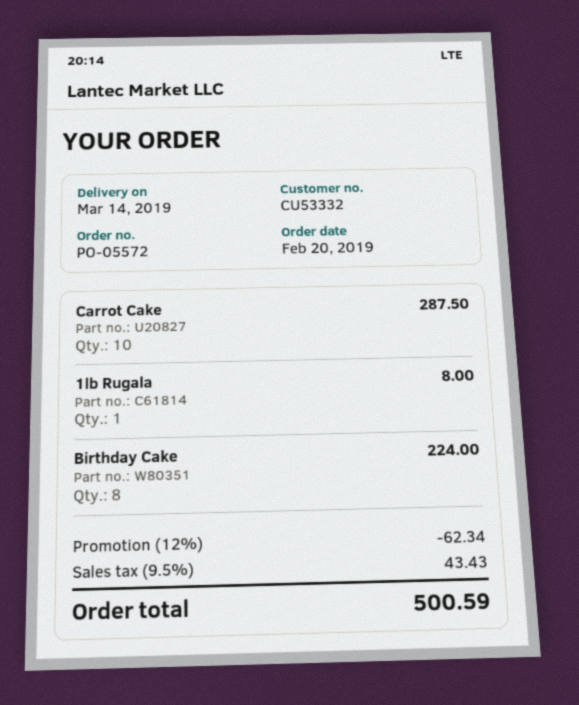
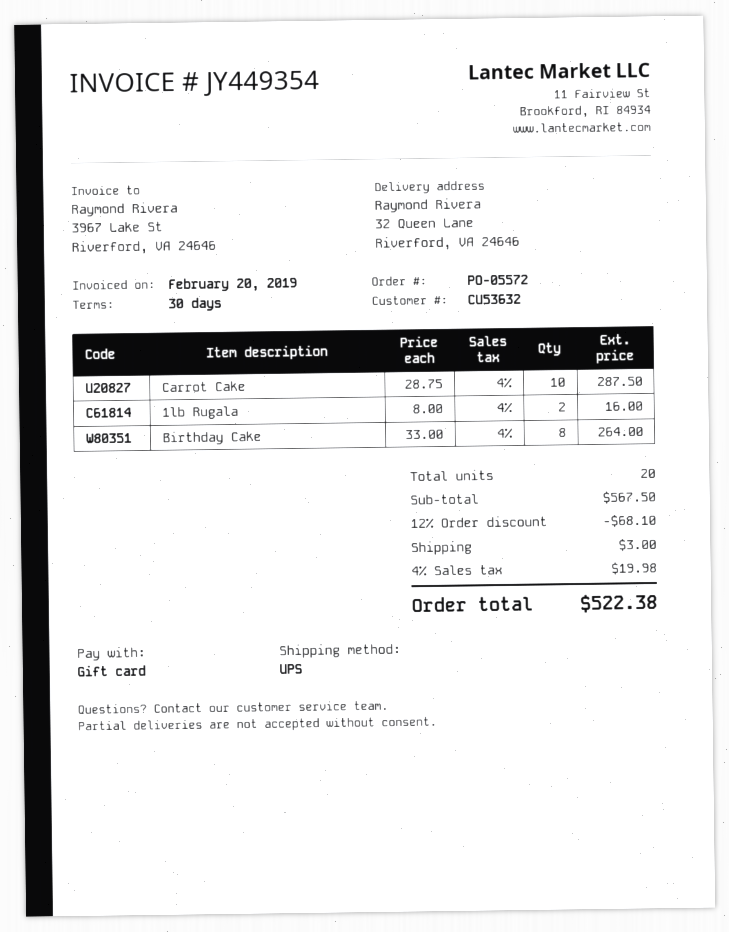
customer number: CU53332 -> CU53632
1lb Rugala: 1 for 8.00 -> 2 for 16.00
Birthday Cake: 8 for 224.00 -> 8 for 264.00
discount: 12% = 62.34 -> 12% = 68.10
shipping: none -> 3.00
tax: 9.5% = 43.43 -> 4% = 19.98
total: 500.59 -> 522.38

